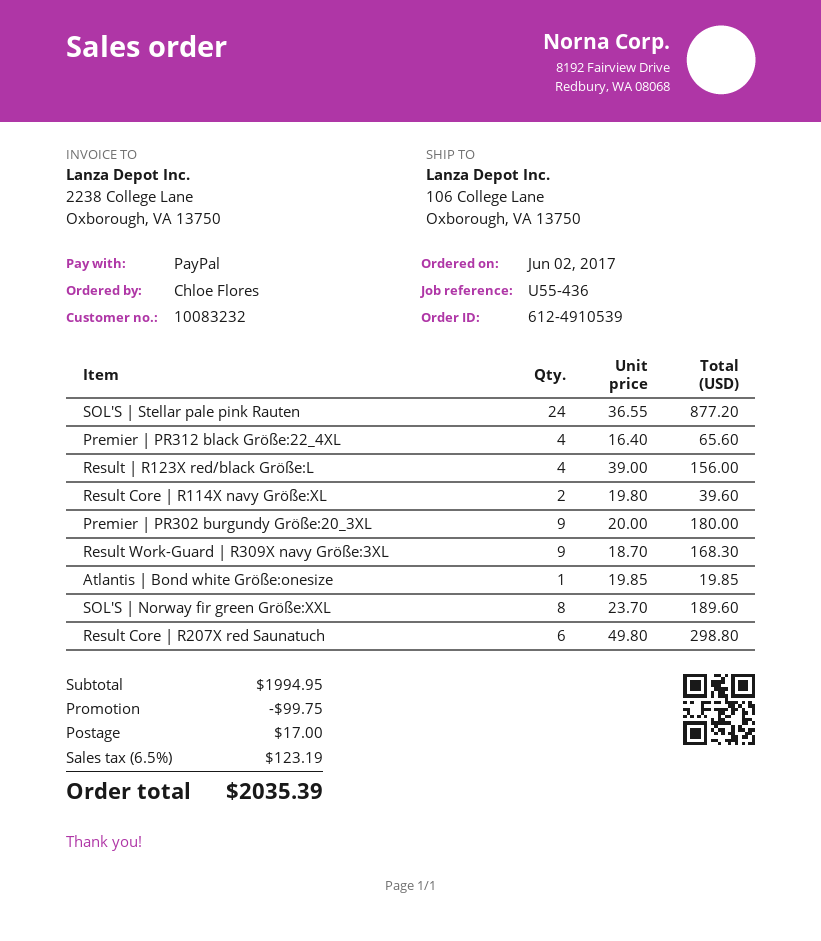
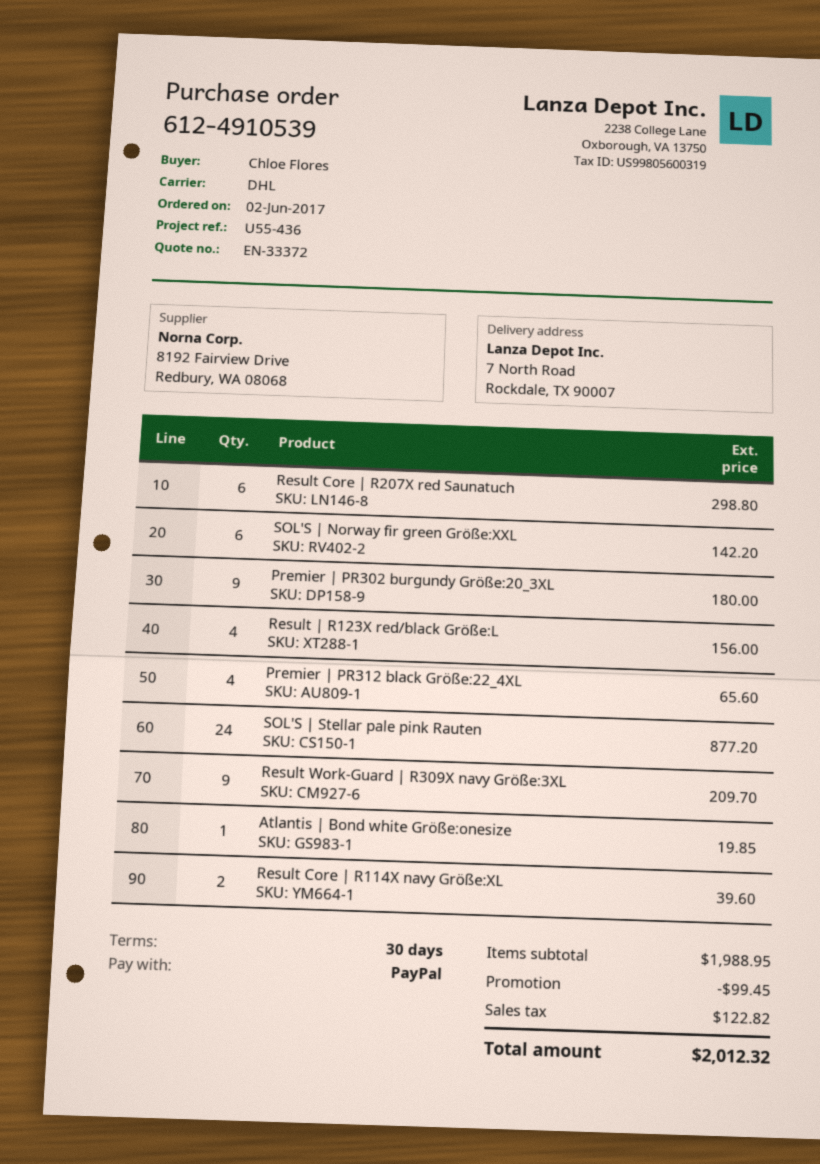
ship to: 106 College Lane, Oxborough, VA 13750 -> 7 North Road, Rockdale, TX 90007
Result Work-Guard | R309X navy Größe:3XL: 9 for 168.30 -> 9 for 209.70
SOL'S | Norway fir green Größe:XXL: 8 for 189.60 -> 6 for 142.20
subtotal: 1994.95 -> 1988.95
discount: 99.75 -> 99.45
shipping: 17.00 -> none
tax: 123.19 -> 122.82
total: 2035.39 -> 2012.32

